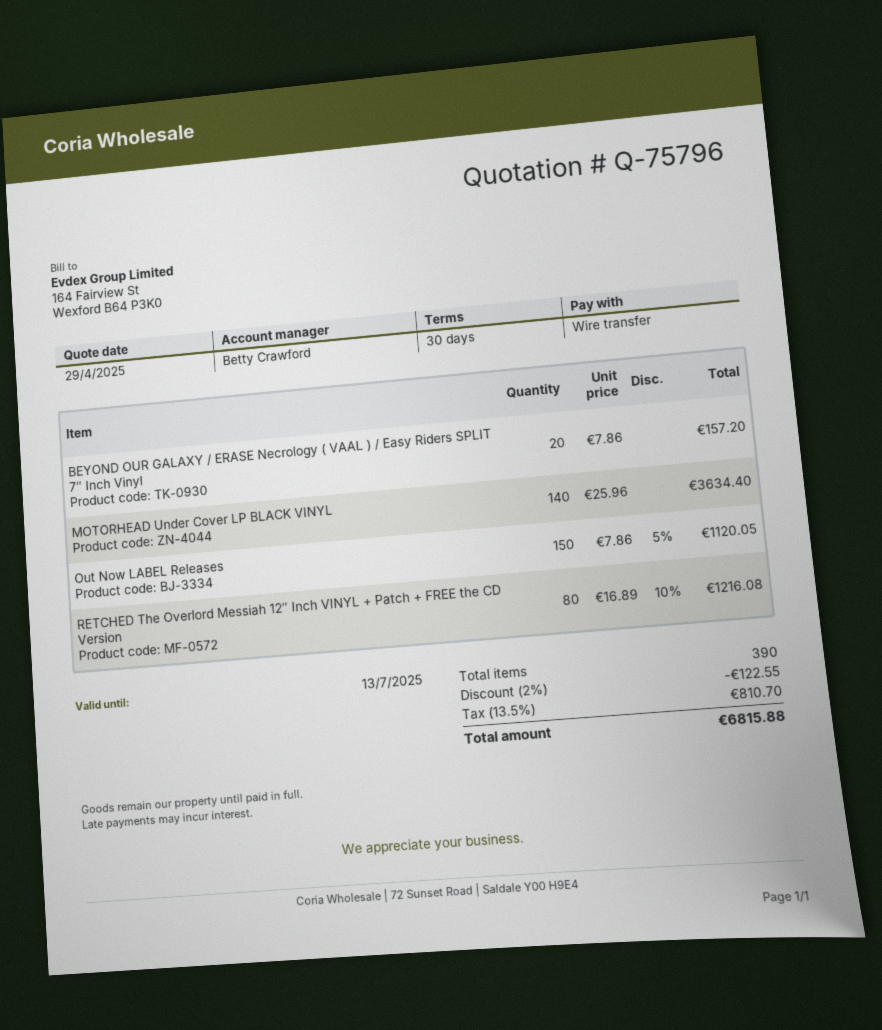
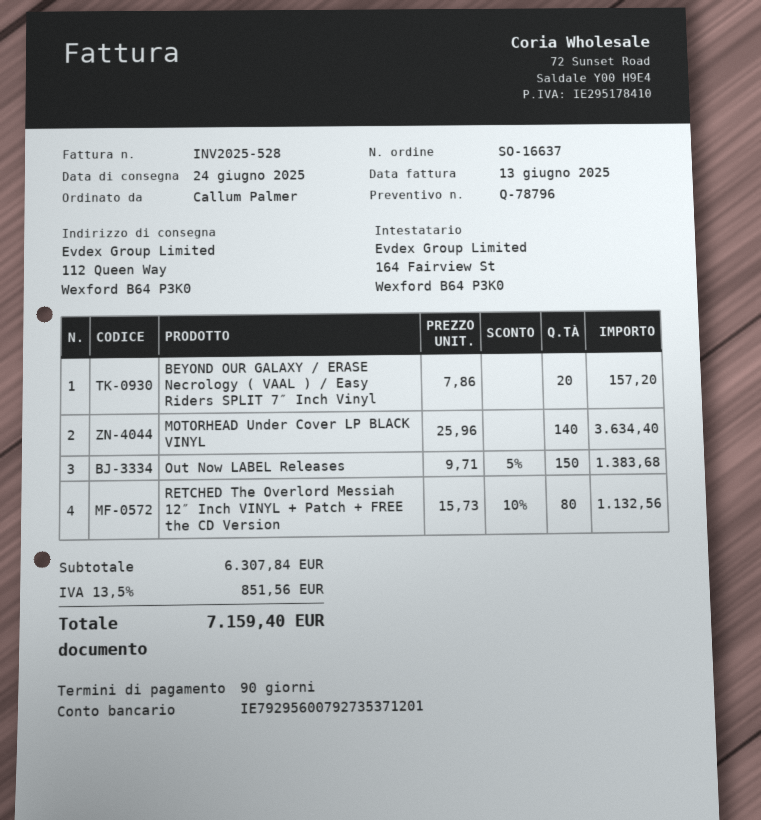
quote number: Q-75796 -> Q-78796
payment terms: 30 days -> 90 days
Out Now LABEL Releases: 150 x 7.86 - 5% = 1120.05 -> 150 x 9.71 - 5% = 1383.68
RETCHED The Overlord Messiah 12″ Inch VINYL + Patch + FREE the CD Version: 80 x 16.89 - 10% = 1216.08 -> 80 x 15.73 - 10% = 1132.56
discount: 2% = 122.55 -> none
tax: 13.5% = 810.70 -> 13.5% = 851.56
total: 6815.88 -> 7159.40

